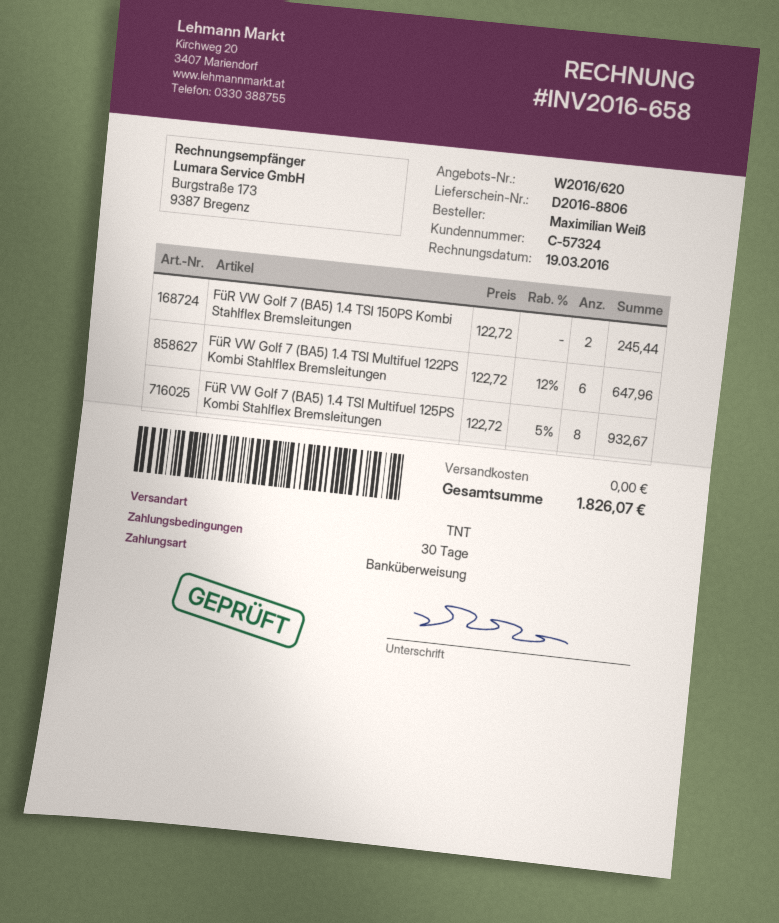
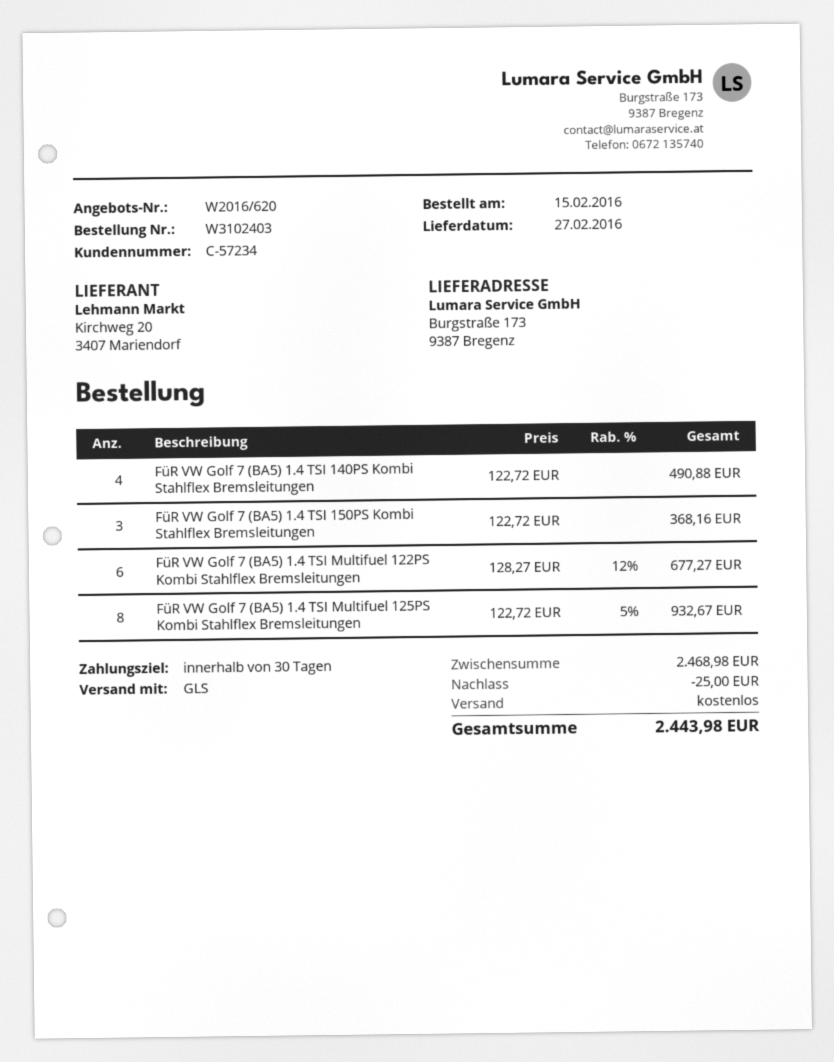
customer number: C-57324 -> C-57234
shipping method: TNT -> GLS
FüR VW Golf 7 (BA5) 1.4 TSI 150PS Kombi Stahlflex Bremsleitungen: 2 x 122.72 = 245.44 -> 3 x 122.72 = 368.16
FüR VW Golf 7 (BA5) 1.4 TSI Multifuel 122PS Kombi Stahlflex Bremsleitungen: 6 x 122.72 - 12% = 647.96 -> 6 x 128.27 - 12% = 677.27
FüR VW Golf 7 (BA5) 1.4 TSI 140PS Kombi Stahlflex Bremsleitungen: none -> 4 x 122.72 = 490.88
discount: none -> 25.00
total: 1826.07 -> 2443.98

